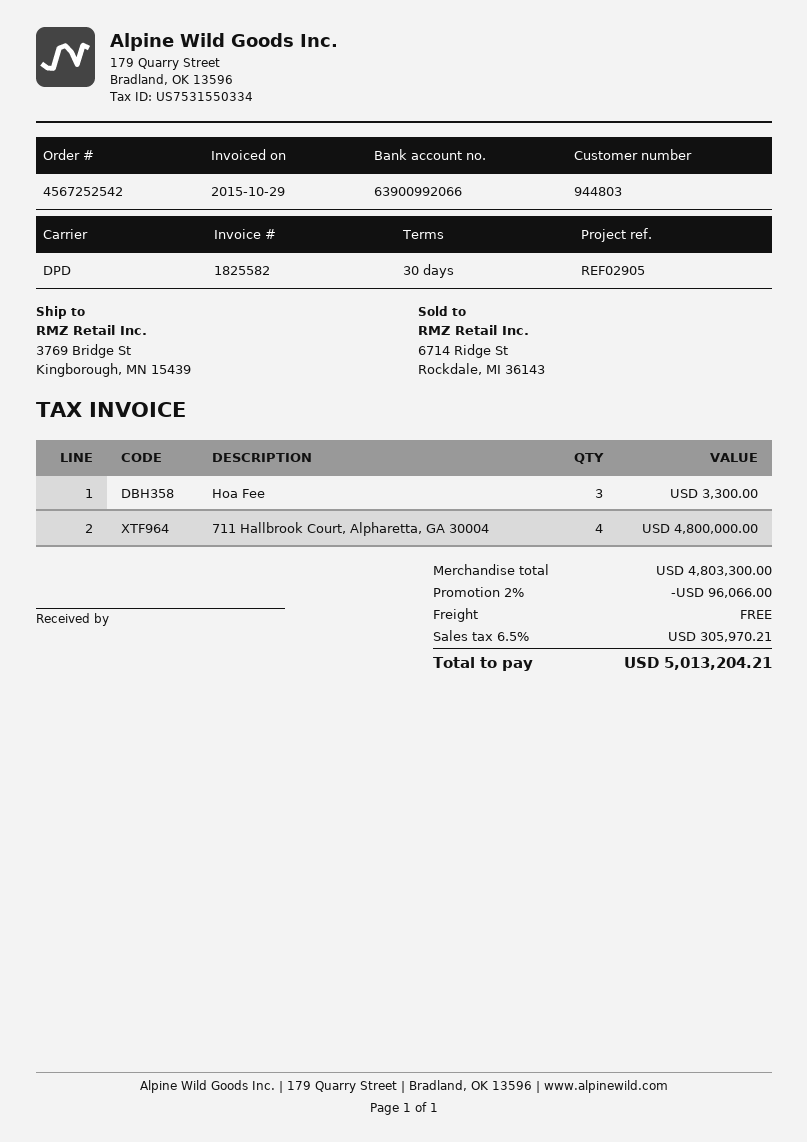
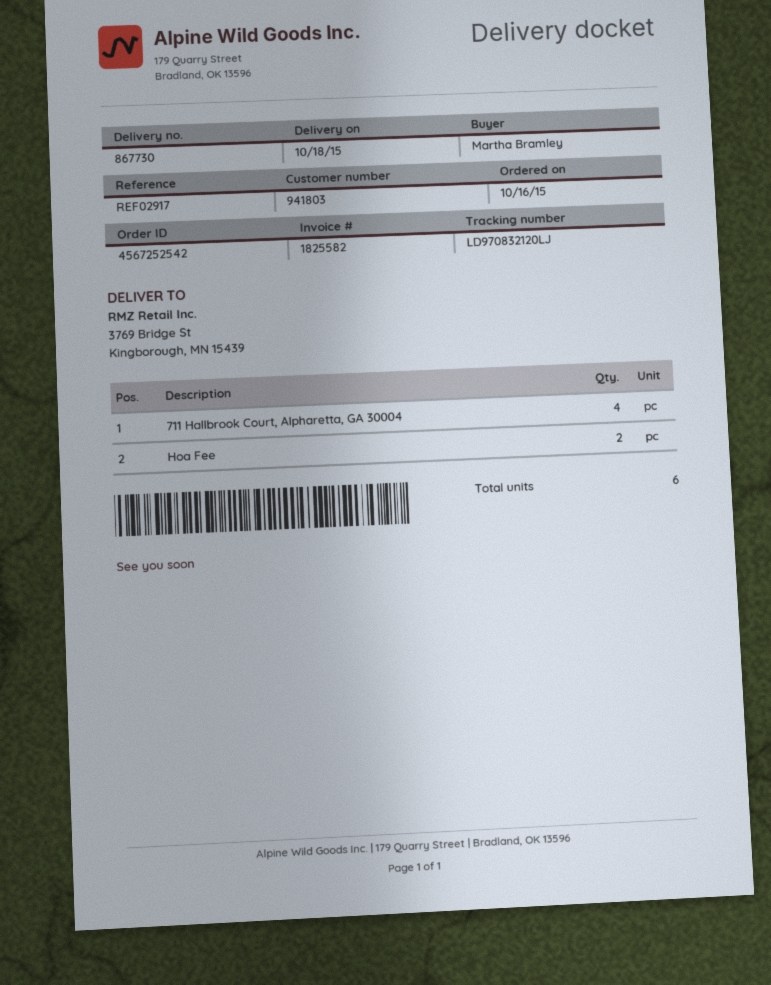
customer number: 944803 -> 941803
reference: REF02905 -> REF02917
Hoa Fee: 3 -> 2

